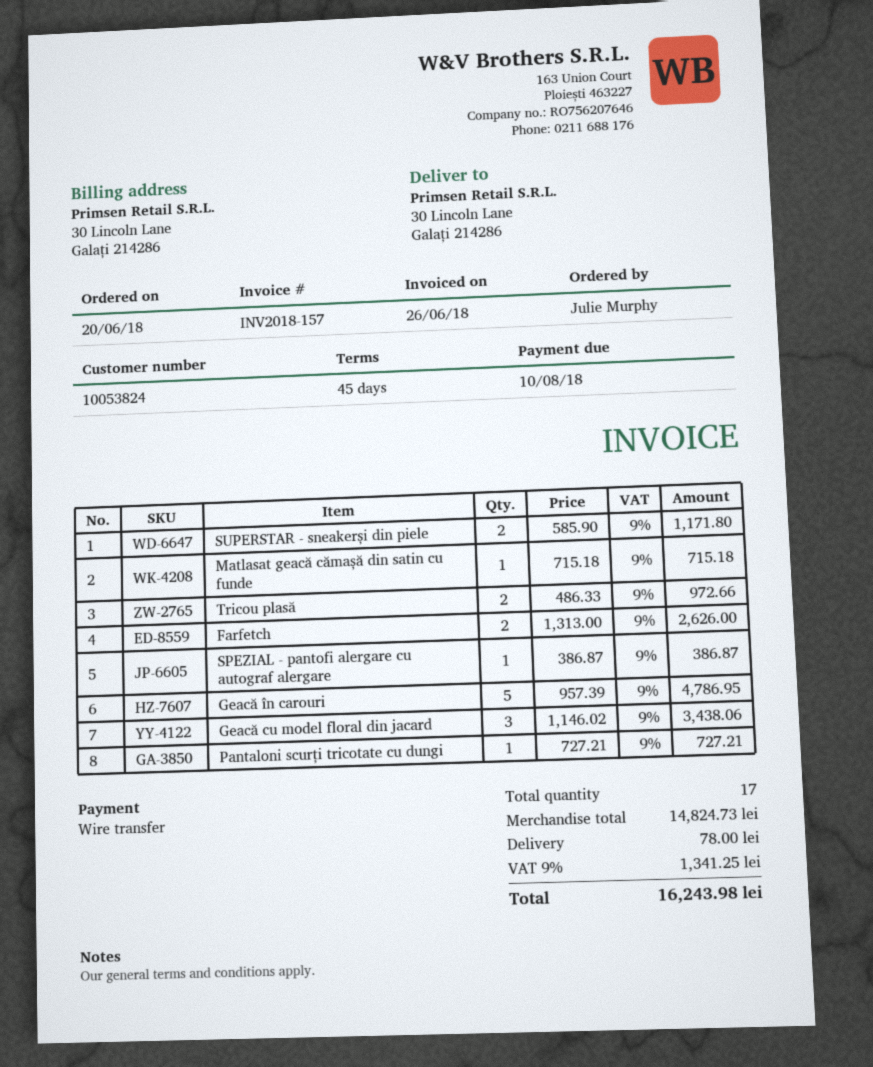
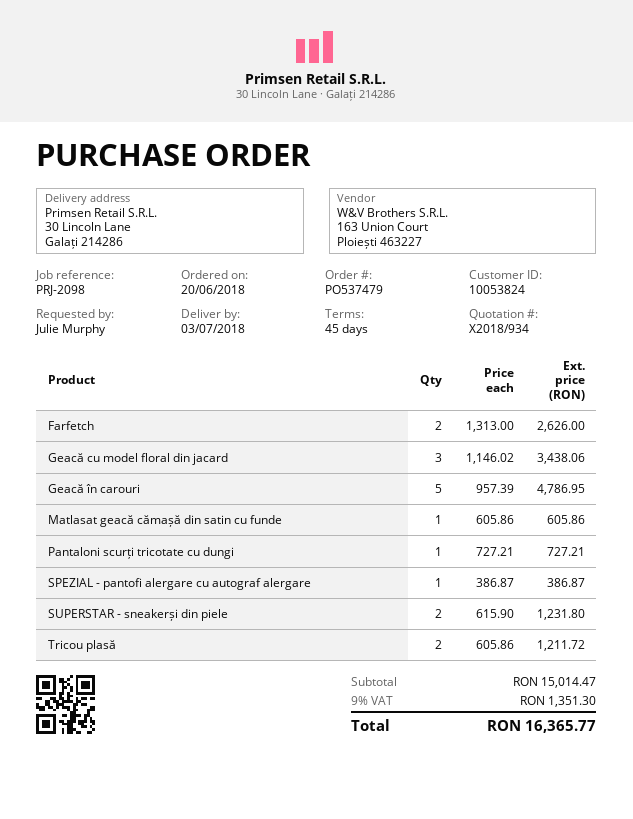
SUPERSTAR - sneakerși din piele: 2 x 585.90 = 1171.80 -> 2 x 615.90 = 1231.80
Matlasat geacă cămașă din satin cu funde: 1 x 715.18 = 715.18 -> 1 x 605.86 = 605.86
Tricou plasă: 2 x 486.33 = 972.66 -> 2 x 605.86 = 1211.72
subtotal: 14824.73 -> 15014.47
shipping: 78.00 -> none
tax: 9% = 1341.25 -> 9% = 1351.30
total: 16243.98 -> 16365.77

